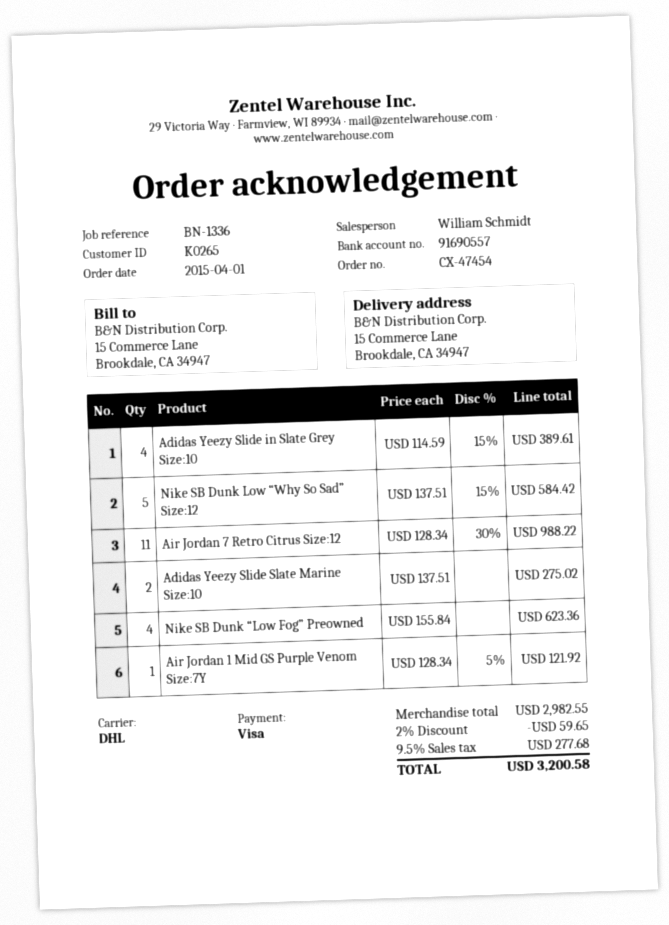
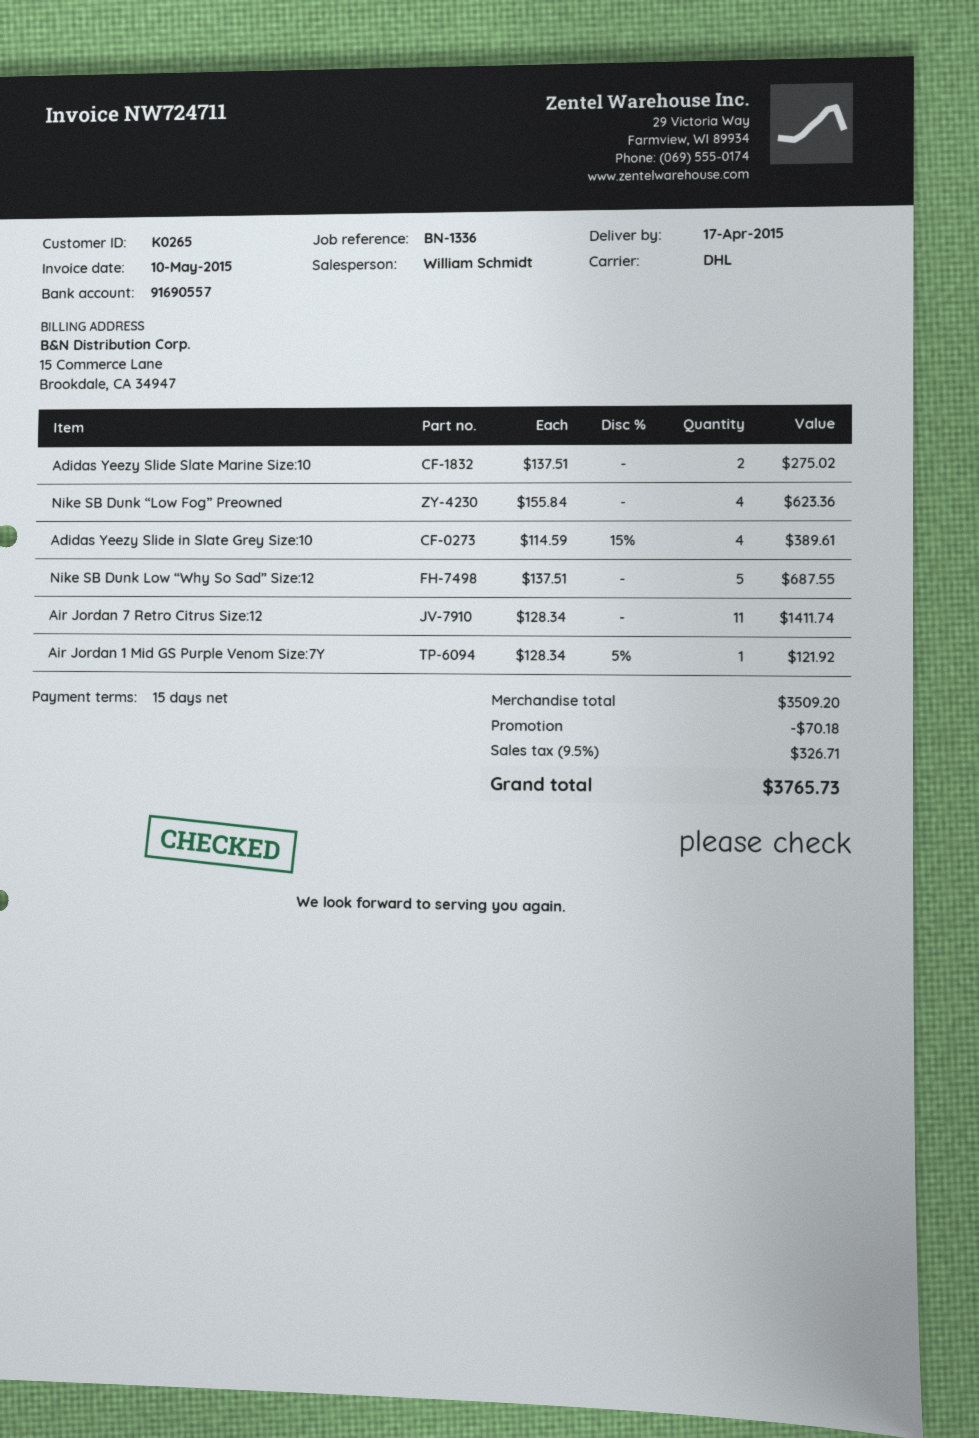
Nike SB Dunk Low “Why So Sad” Size:12: 5 x 137.51 - 15% = 584.42 -> 5 x 137.51 = 687.55
Air Jordan 7 Retro Citrus Size:12: 11 x 128.34 - 30% = 988.22 -> 11 x 128.34 = 1411.74
subtotal: 2982.55 -> 3509.20
discount: 59.65 -> 70.18
tax: 9.5% = 277.68 -> 9.5% = 326.71
total: 3200.58 -> 3765.73

